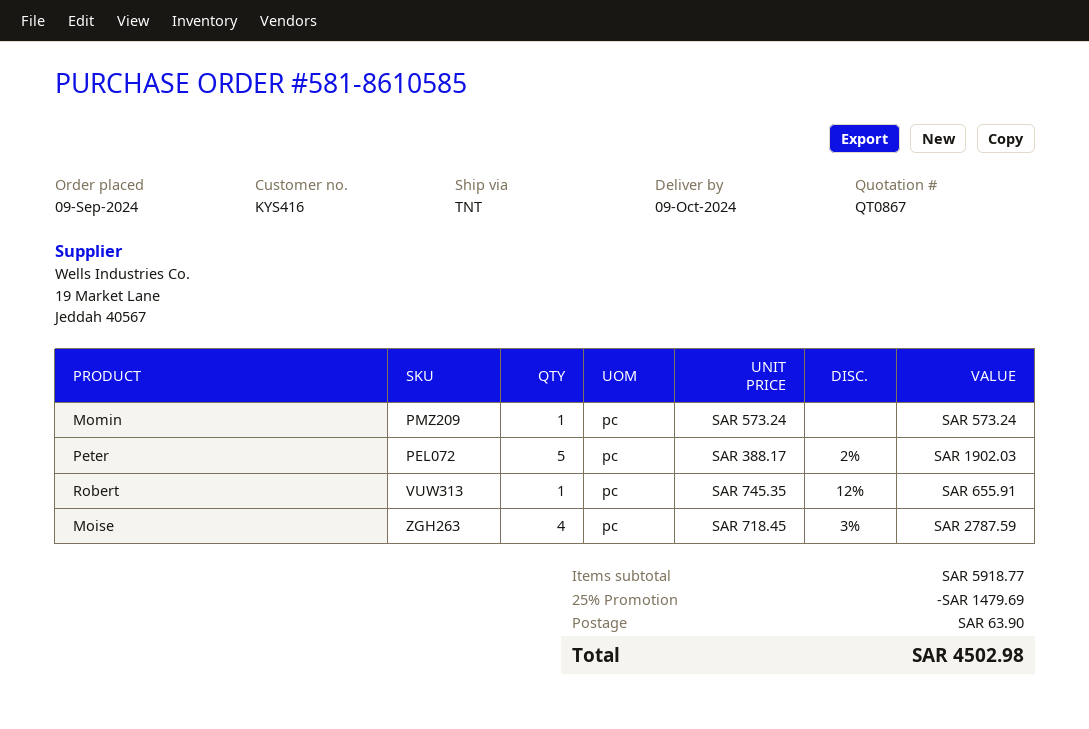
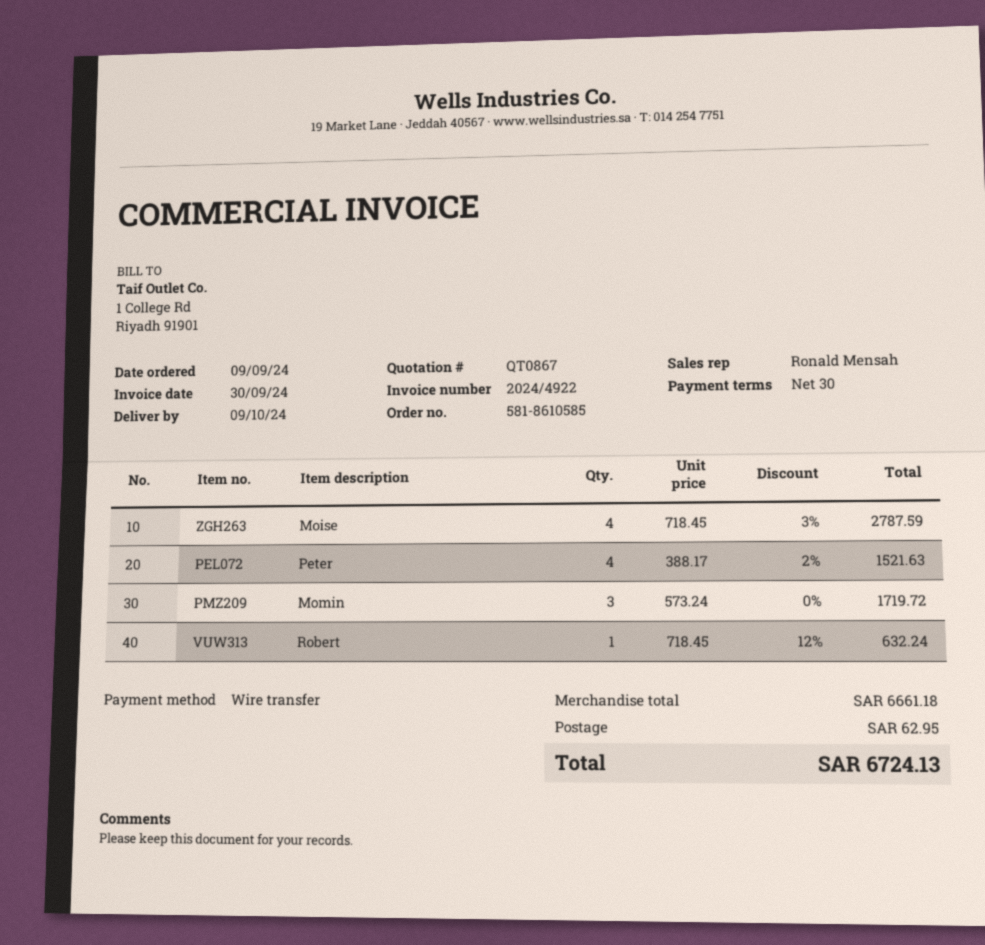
Momin: 1 x 573.24 = 573.24 -> 3 x 573.24 = 1719.72
Peter: 5 x 388.17 - 2% = 1902.03 -> 4 x 388.17 - 2% = 1521.63
Robert: 1 x 745.35 - 12% = 655.91 -> 1 x 718.45 - 12% = 632.24
subtotal: 5918.77 -> 6661.18
discount: 25% = 1479.69 -> none
shipping: 63.90 -> 62.95
total: 4502.98 -> 6724.13

